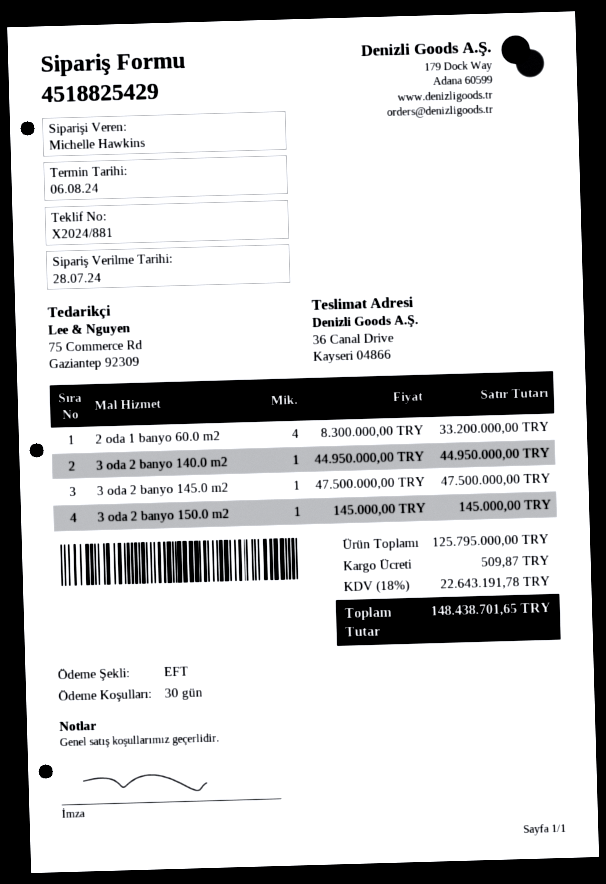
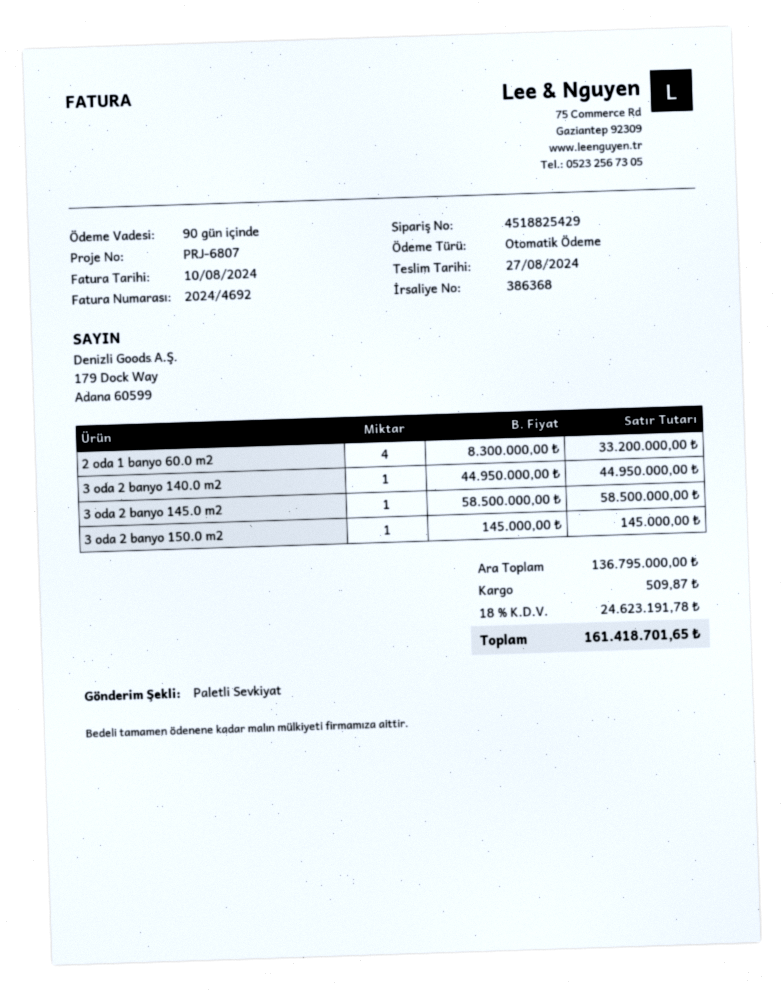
delivery date: 2024-08-06 -> 2024-08-27
payment terms: 30 days -> 90 days
payment method: bank transfer -> direct debit
3 oda 2 banyo 145.0 m2: 1 x 47500000.00 = 47500000.00 -> 1 x 58500000.00 = 58500000.00
subtotal: 125795000.00 -> 136795000.00
tax: 18% = 22643191.78 -> 18% = 24623191.78
total: 148438701.65 -> 161418701.65

